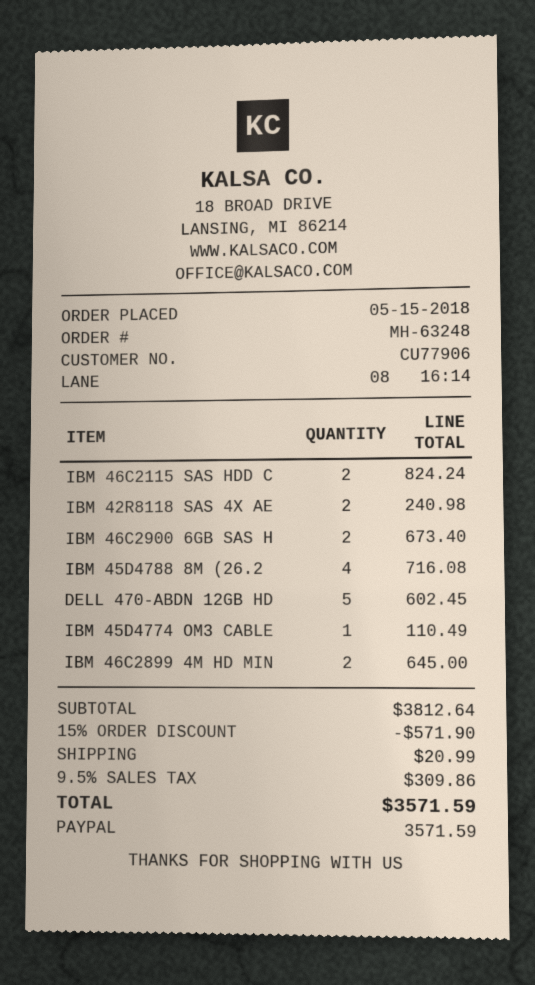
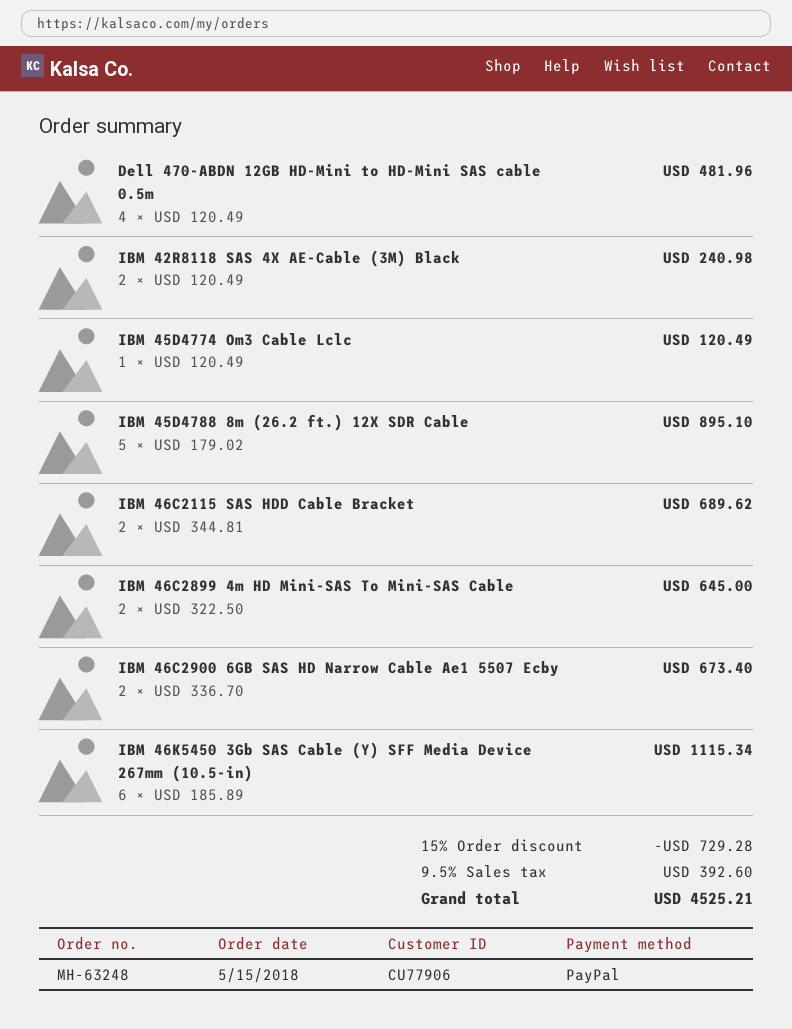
IBM 46C2115 SAS HDD C: 2 for 824.24 -> 2 for 689.62
IBM 45D4788 8M (26.2: 4 for 716.08 -> 5 for 895.10
DELL 470-ABDN 12GB HD: 5 for 602.45 -> 4 for 481.96
IBM 45D4774 OM3 CABLE: 1 for 110.49 -> 1 for 120.49
IBM 46K5450 3Gb SAS Cable (Y) SFF Media Device 267mm (10.5-in): none -> 6 for 1115.34
discount: 15% = 571.90 -> 15% = 729.28
shipping: 20.99 -> none
tax: 9.5% = 309.86 -> 9.5% = 392.60
total: 3571.59 -> 4525.21

